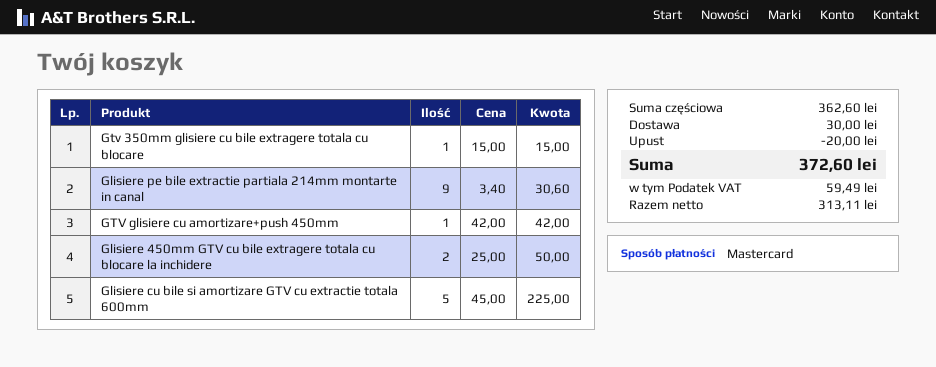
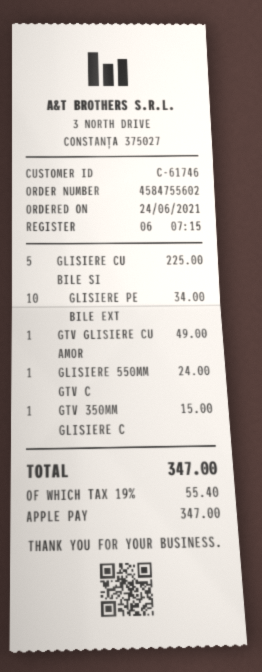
payment method: Mastercard -> Apple Pay
Glisiere pe bile extractie partiala 214mm montarte in canal: 9 for 30.60 -> 10 for 34.00
GTV glisiere cu amortizare+push 450mm: 1 for 42.00 -> 1 for 49.00
Glisiere 450mm GTV cu bile extragere totala cu blocare la inchidere: 2 for 50.00 -> none
GLISIERE 550MM GTV C: none -> 1 for 24.00
discount: 20.00 -> none
shipping: 30.00 -> none
tax: 59.49 -> 55.40
total: 372.60 -> 347.00

